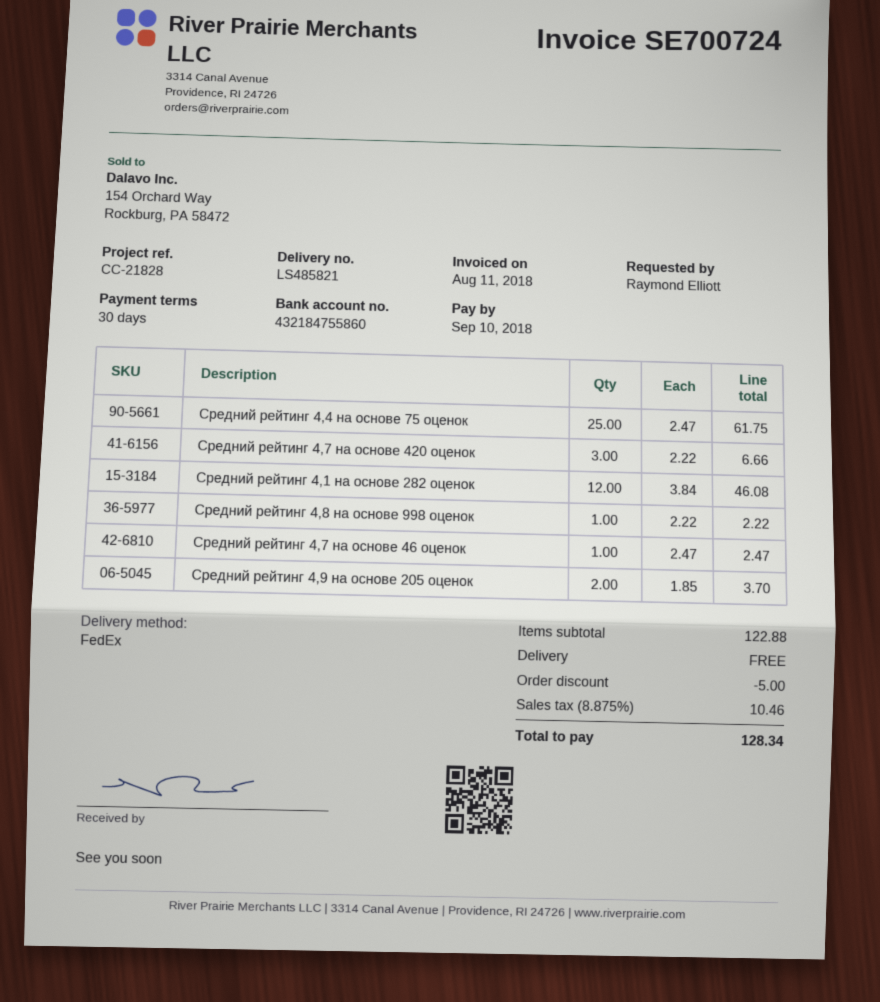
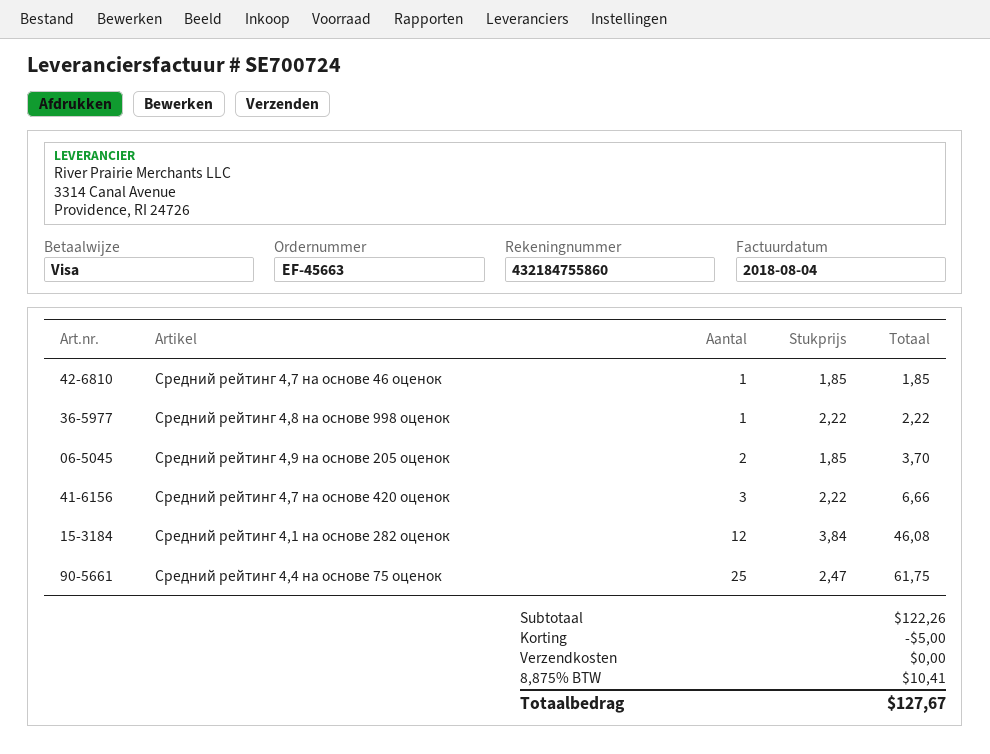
invoice date: 2018-08-11 -> 2018-08-04
Средний рейтинг 4,7 на основе 46 оценок: 1 x 2.47 = 2.47 -> 1 x 1.85 = 1.85
subtotal: 122.88 -> 122.26
tax: 8.875% = 10.46 -> 8.875% = 10.41
total: 128.34 -> 127.67

